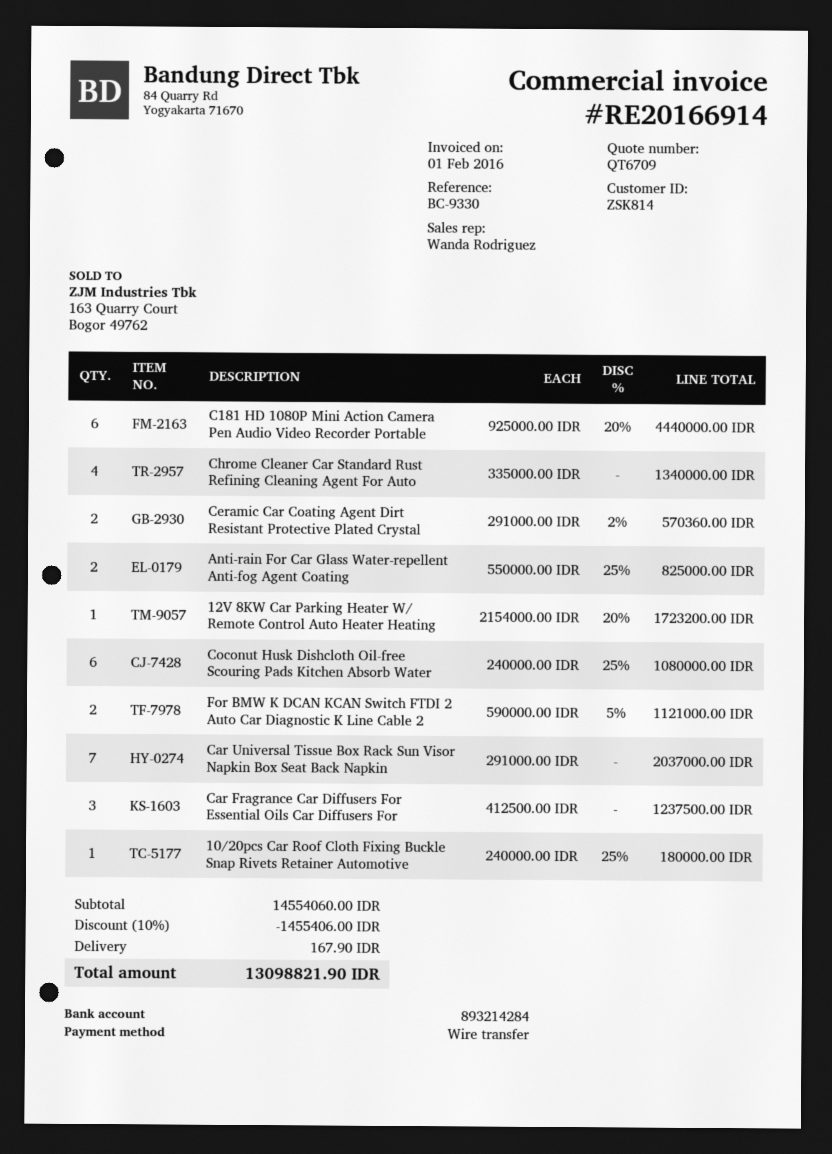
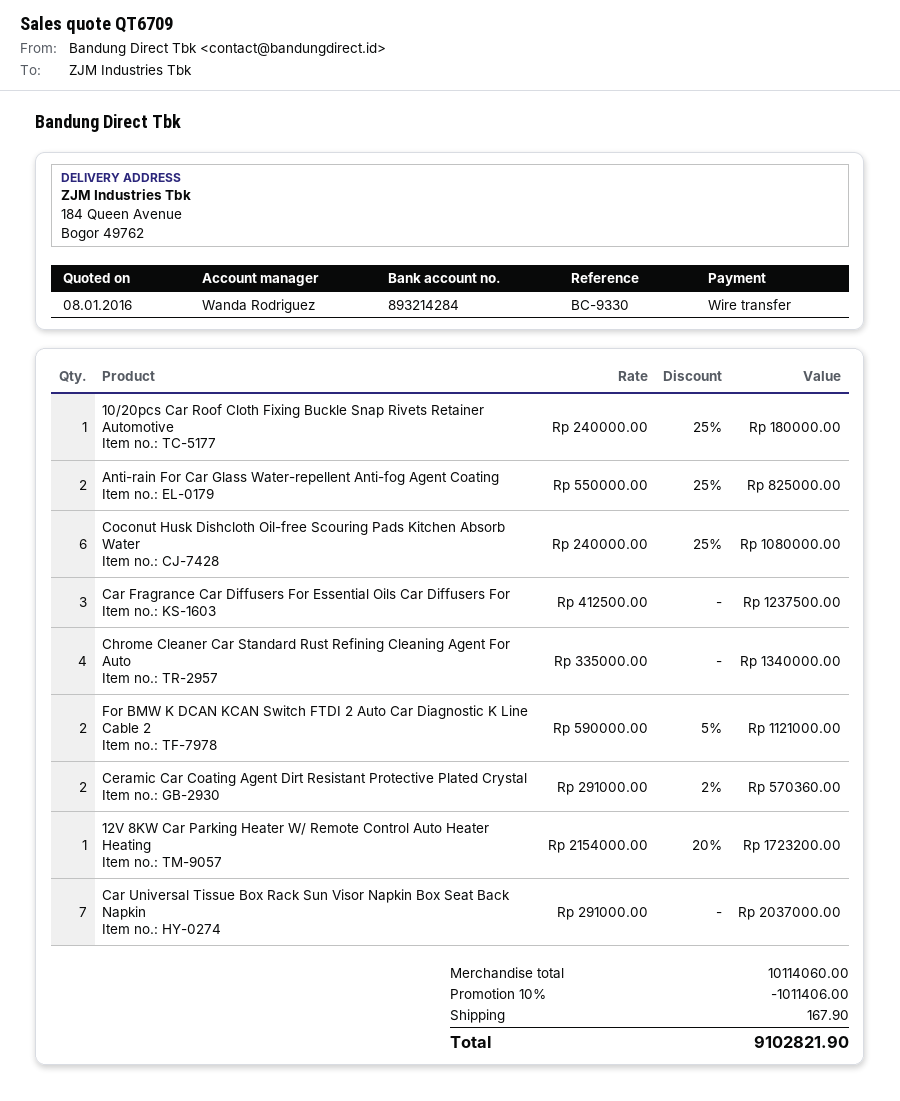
C181 HD 1080P Mini Action Camera Pen Audio Video Recorder Portable: 6 x 925000.00 - 20% = 4440000.00 -> none
subtotal: 14554060.00 -> 10114060.00
discount: 10% = 1455406.00 -> 10% = 1011406.00
total: 13098821.90 -> 9102821.90

